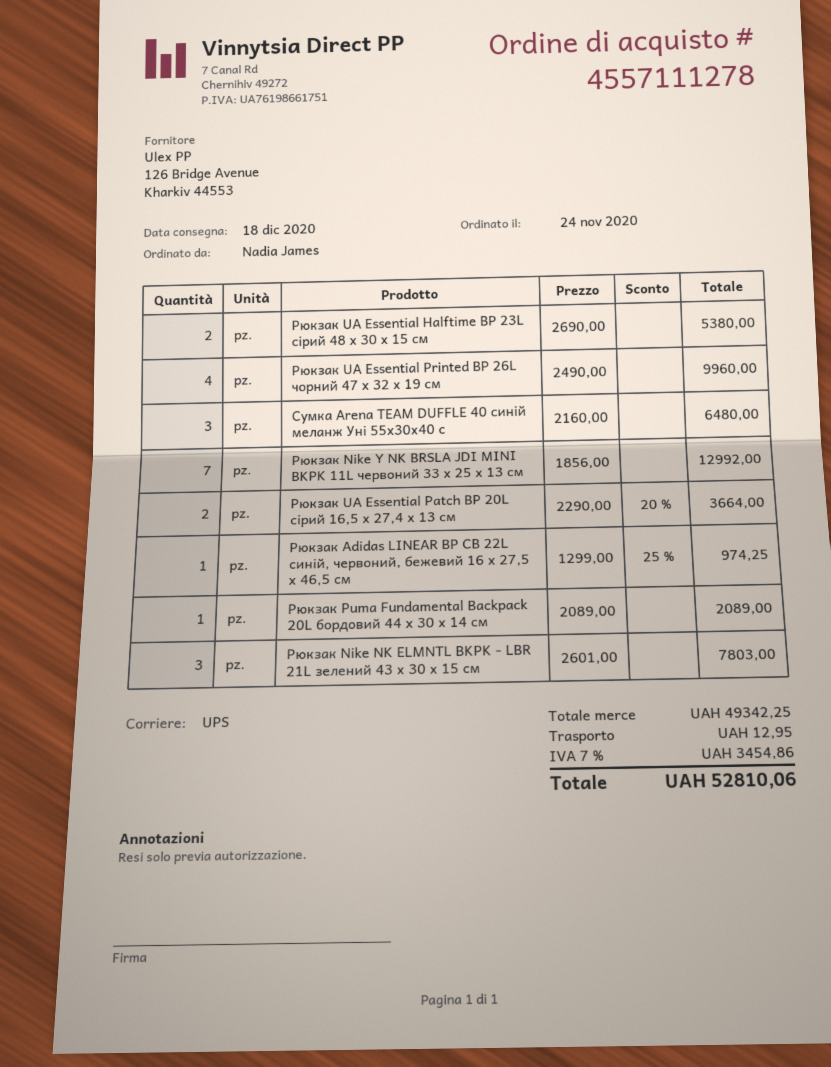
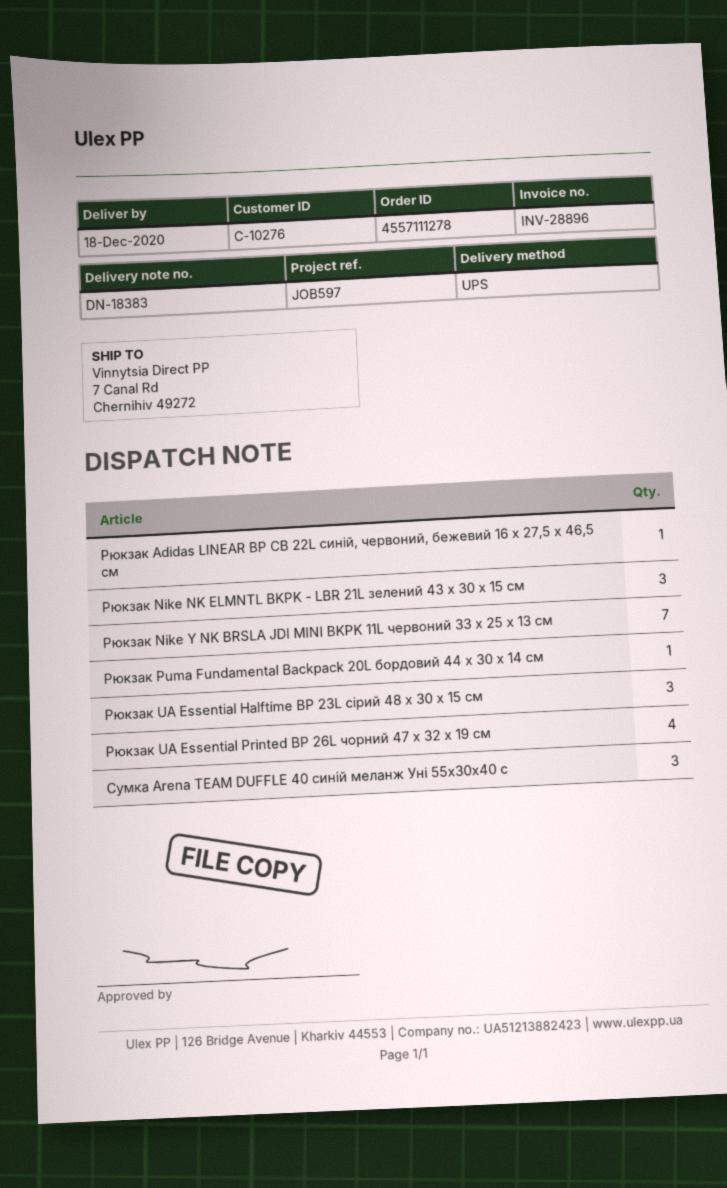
Рюкзак UA Essential Halftime BP 23L сірий 48 x 30 x 15 см: 2 -> 3
Рюкзак UA Essential Patch BP 20L сірий 16,5 x 27,4 x 13 см: 2 -> none

